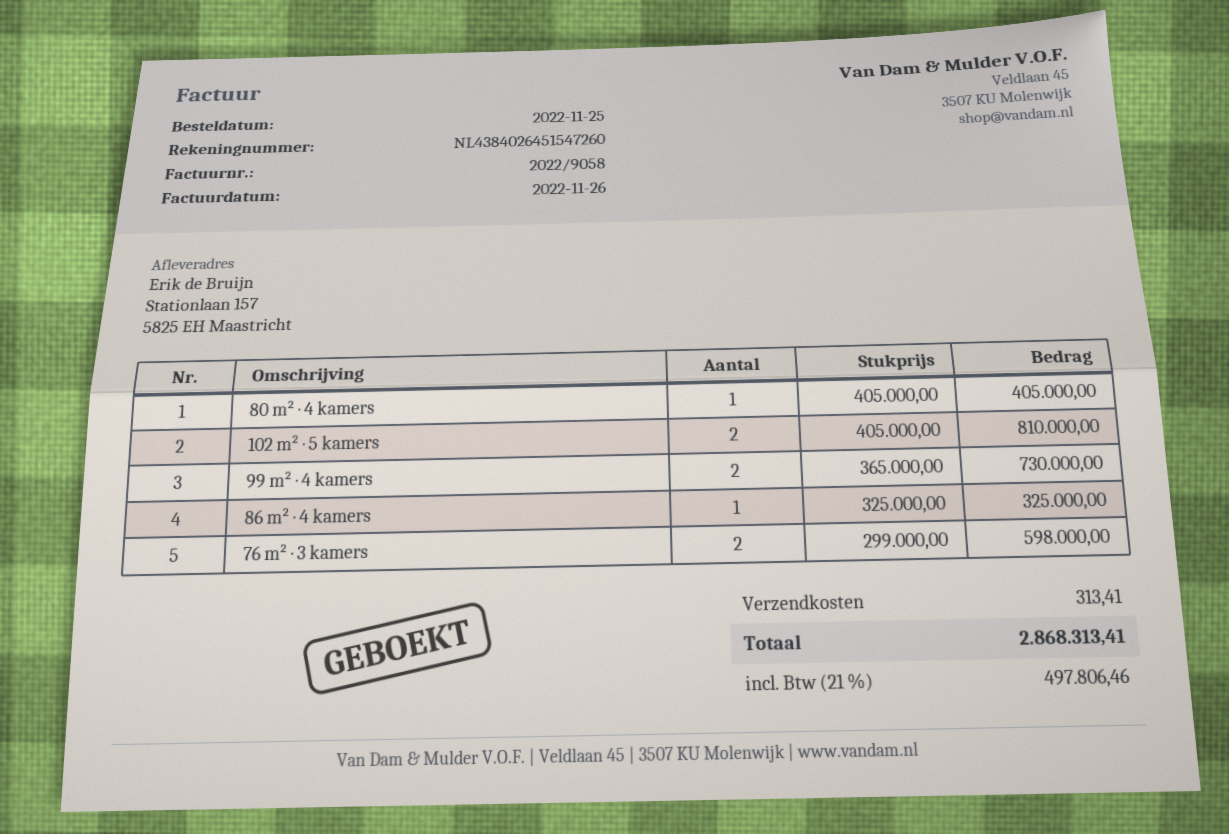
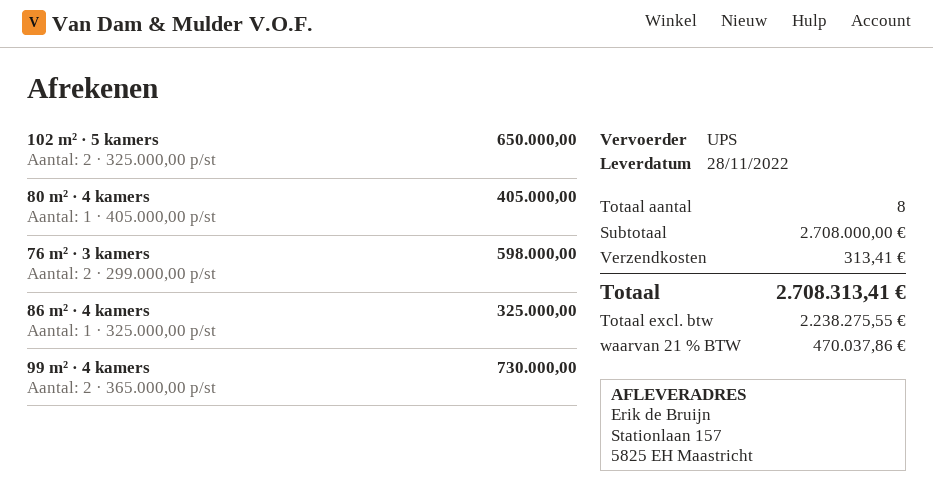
102 m² · 5 kamers: 2 x 405000.00 = 810000.00 -> 2 x 325000.00 = 650000.00
tax: 21% = 497806.46 -> 21% = 470037.86
total: 2868313.41 -> 2708313.41

